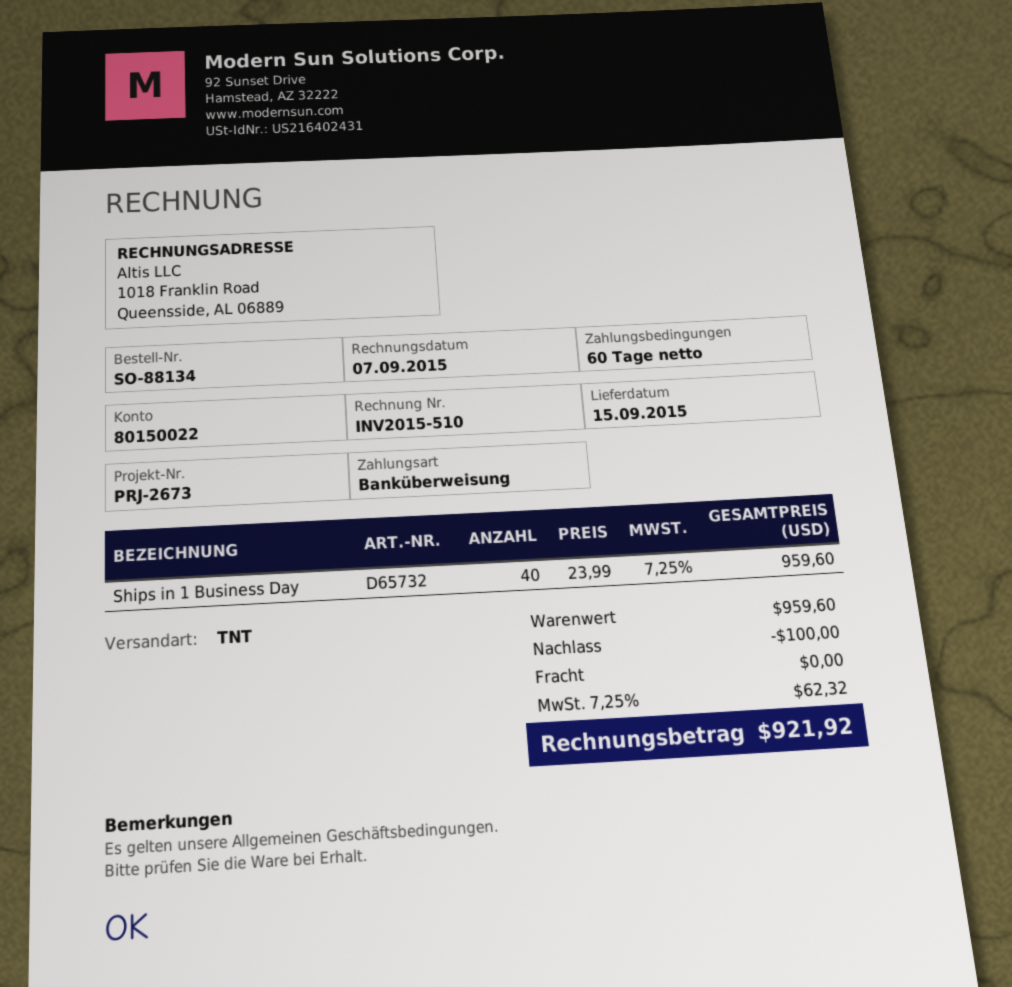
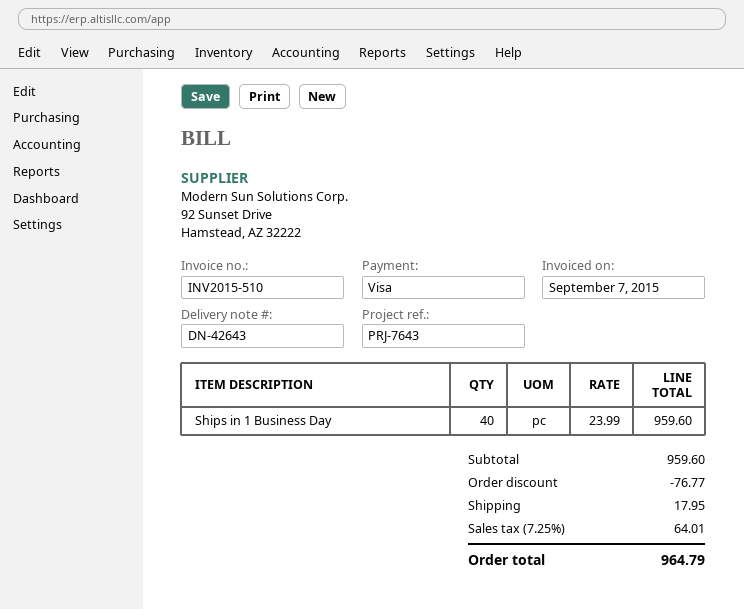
reference: PRJ-2673 -> PRJ-7643
payment method: bank transfer -> Visa
discount: 100.00 -> 76.77
shipping: 0.00 -> 17.95
tax: 7.25% = 62.32 -> 7.25% = 64.01
total: 921.92 -> 964.79

